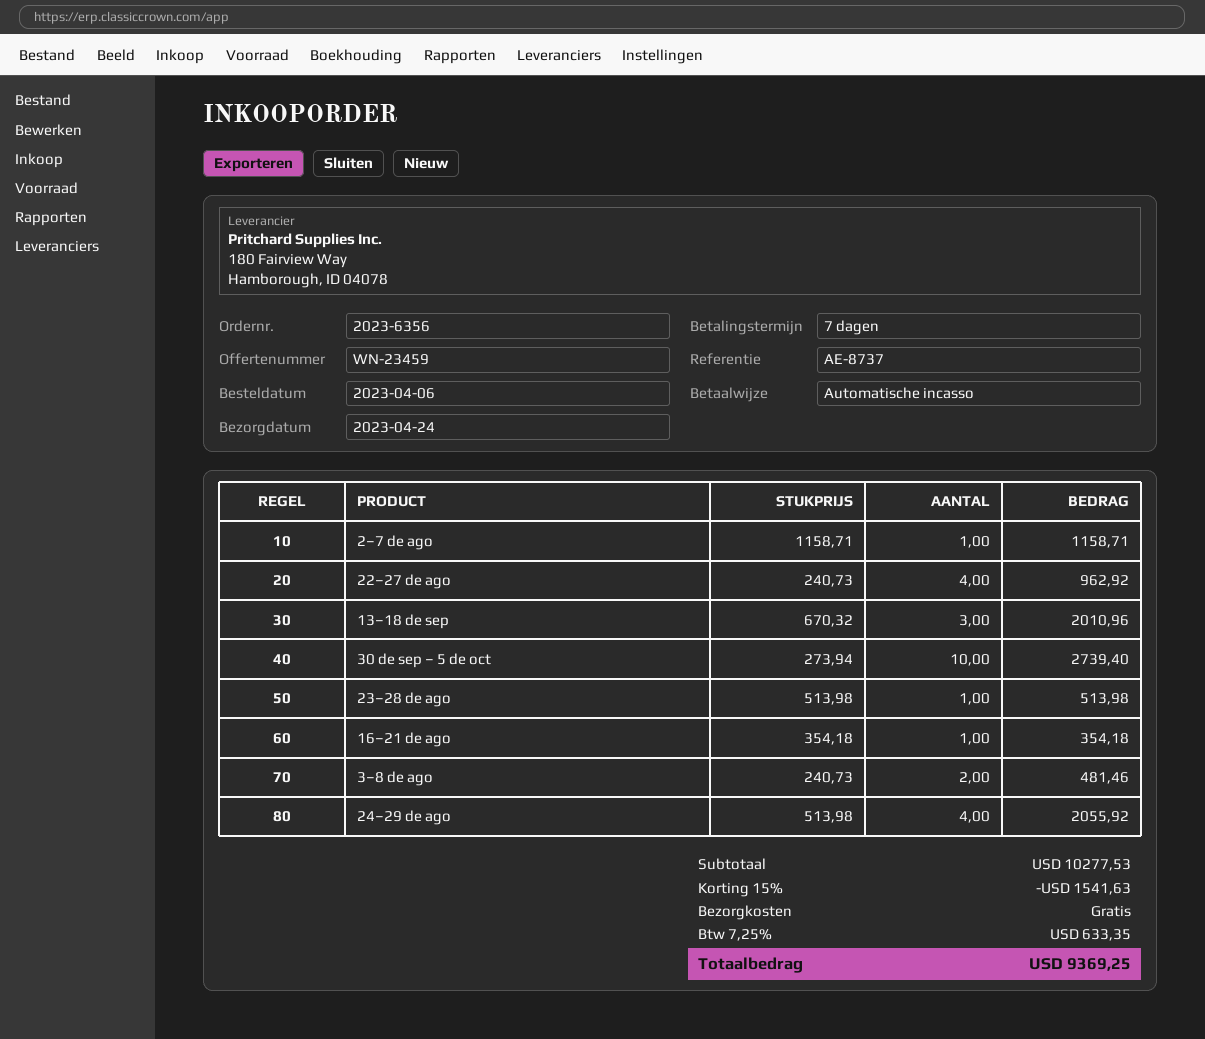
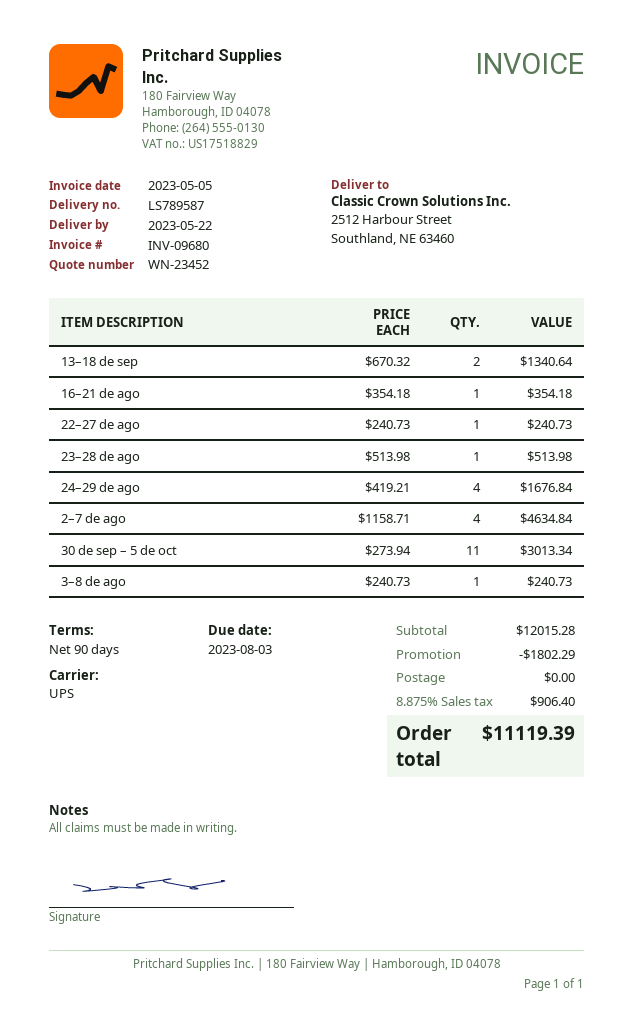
quote number: WN-23459 -> WN-23452
delivery date: 2023-04-24 -> 2023-05-22
payment terms: 7 days -> 90 days
2–7 de ago: 1 x 1158.71 = 1158.71 -> 4 x 1158.71 = 4634.84
22–27 de ago: 4 x 240.73 = 962.92 -> 1 x 240.73 = 240.73
13–18 de sep: 3 x 670.32 = 2010.96 -> 2 x 670.32 = 1340.64
30 de sep – 5 de oct: 10 x 273.94 = 2739.40 -> 11 x 273.94 = 3013.34
3–8 de ago: 2 x 240.73 = 481.46 -> 1 x 240.73 = 240.73
24–29 de ago: 4 x 513.98 = 2055.92 -> 4 x 419.21 = 1676.84
subtotal: 10277.53 -> 12015.28
discount: 1541.63 -> 1802.29
tax: 7.25% = 633.35 -> 8.875% = 906.40
total: 9369.25 -> 11119.39

